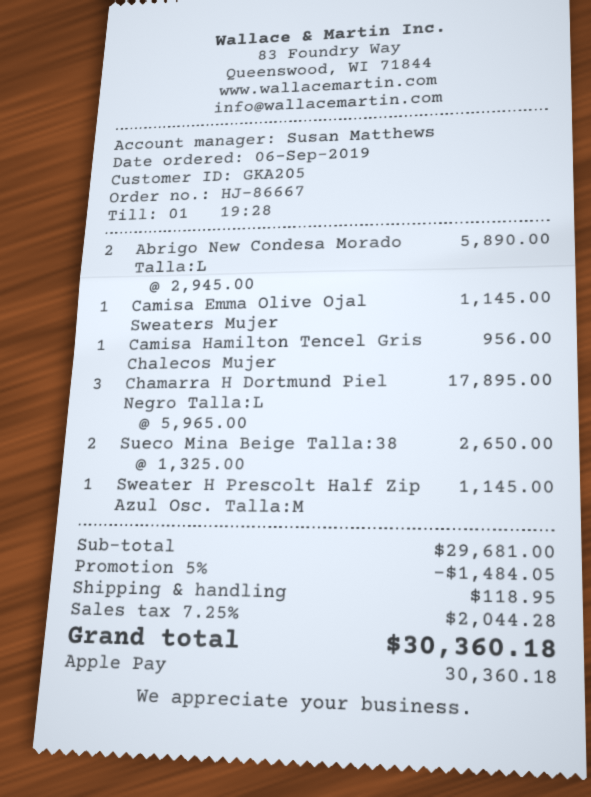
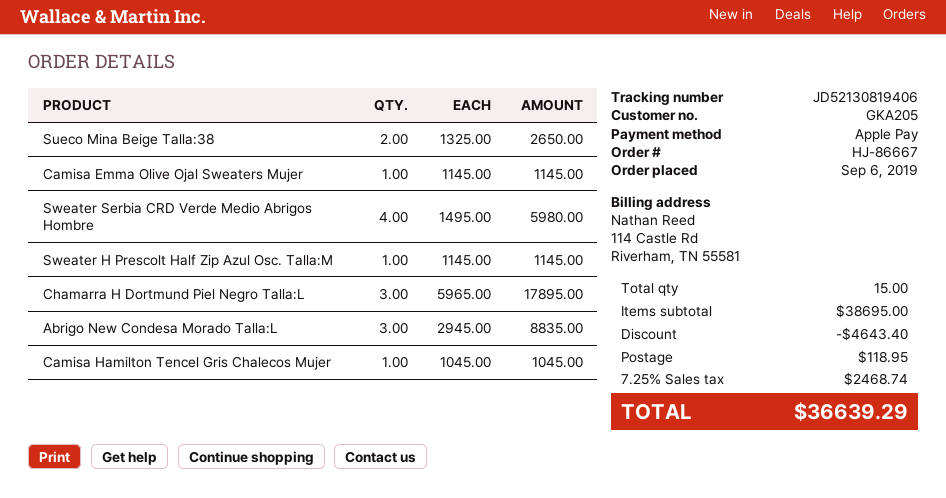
Abrigo New Condesa Morado Talla:L: 2 x 2945.00 = 5890.00 -> 3 x 2945.00 = 8835.00
Camisa Hamilton Tencel Gris Chalecos Mujer: 1 x 956.00 = 956.00 -> 1 x 1045.00 = 1045.00
Sweater Serbia CRD Verde Medio Abrigos Hombre: none -> 4 x 1495.00 = 5980.00
subtotal: 29681.00 -> 38695.00
discount: 1484.05 -> 4643.40
tax: 7.25% = 2044.28 -> 7.25% = 2468.74
total: 30360.18 -> 36639.29

